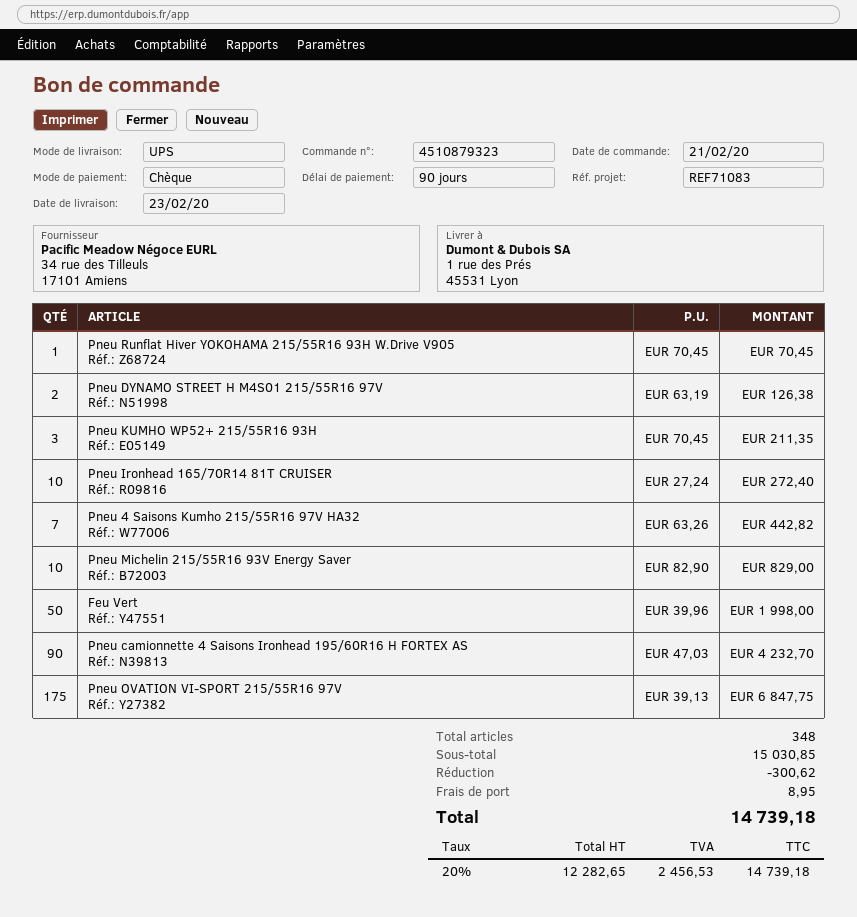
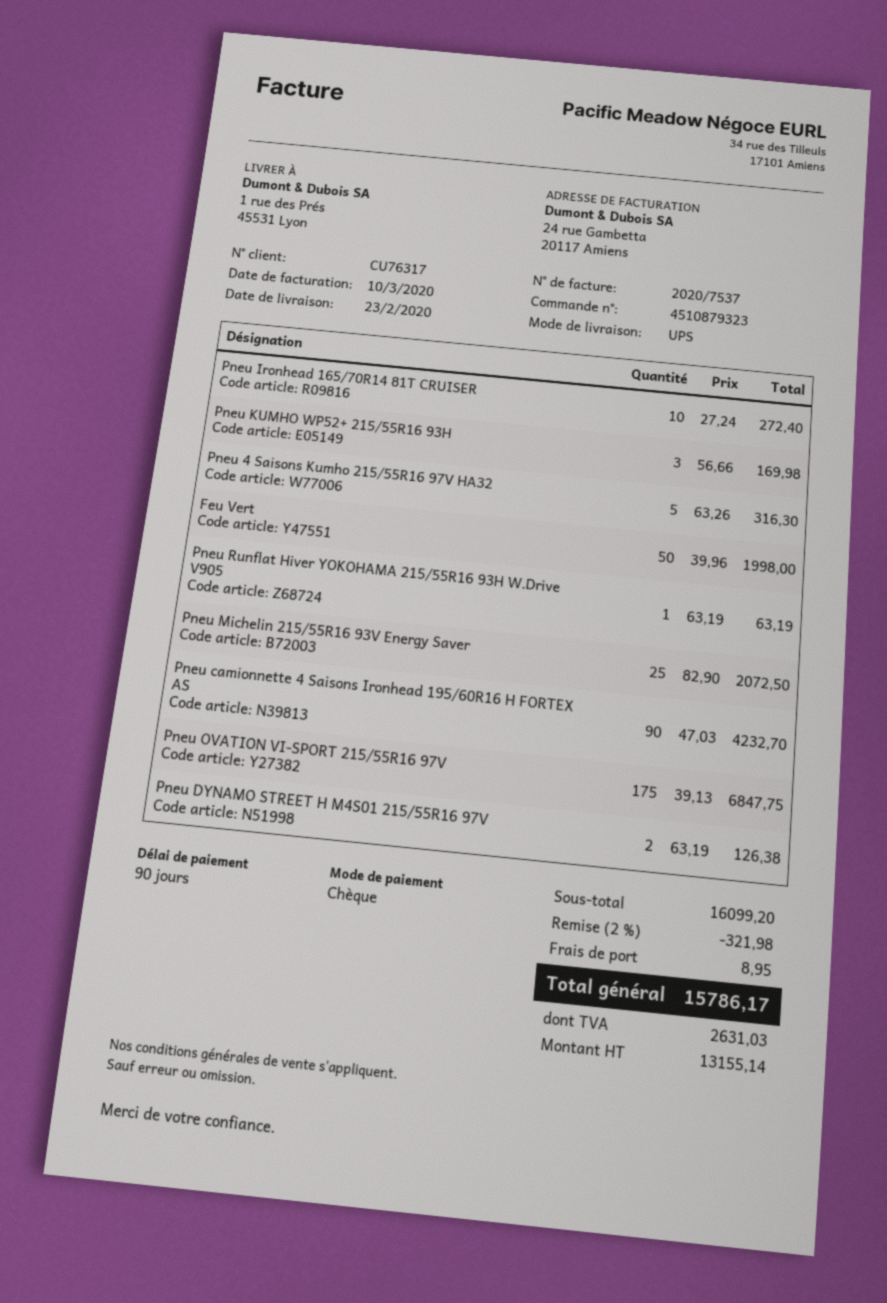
Pneu Runflat Hiver YOKOHAMA 215/55R16 93H W.Drive V905: 1 x 70.45 = 70.45 -> 1 x 63.19 = 63.19
Pneu KUMHO WP52+ 215/55R16 93H: 3 x 70.45 = 211.35 -> 3 x 56.66 = 169.98
Pneu 4 Saisons Kumho 215/55R16 97V HA32: 7 x 63.26 = 442.82 -> 5 x 63.26 = 316.30
Pneu Michelin 215/55R16 93V Energy Saver: 10 x 82.90 = 829.00 -> 25 x 82.90 = 2072.50
subtotal: 15030.85 -> 16099.20
discount: 300.62 -> 321.98
net: 12282.65 -> 13155.14
tax: 2456.53 -> 2631.03
total: 14739.18 -> 15786.17

